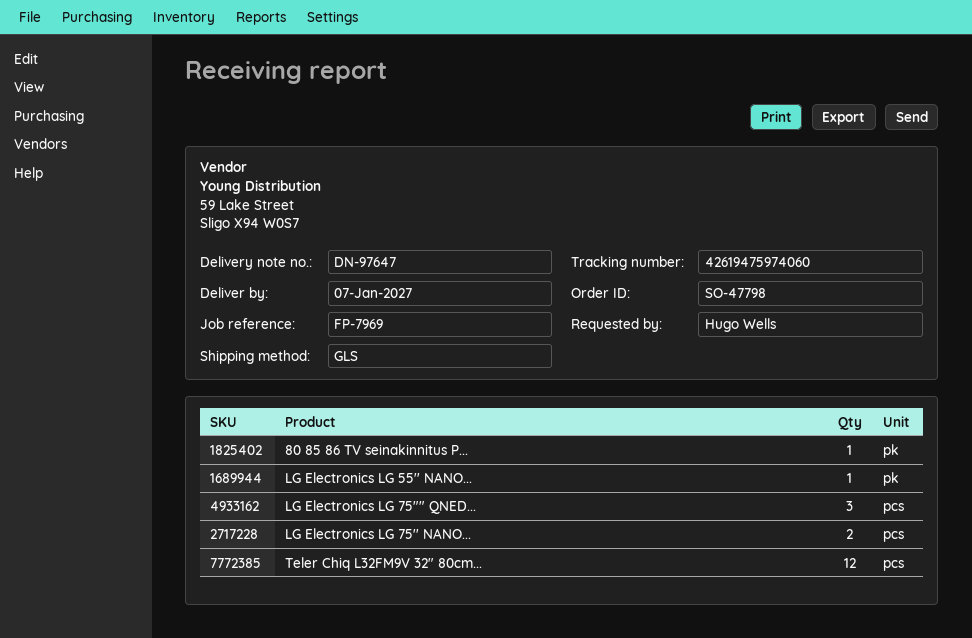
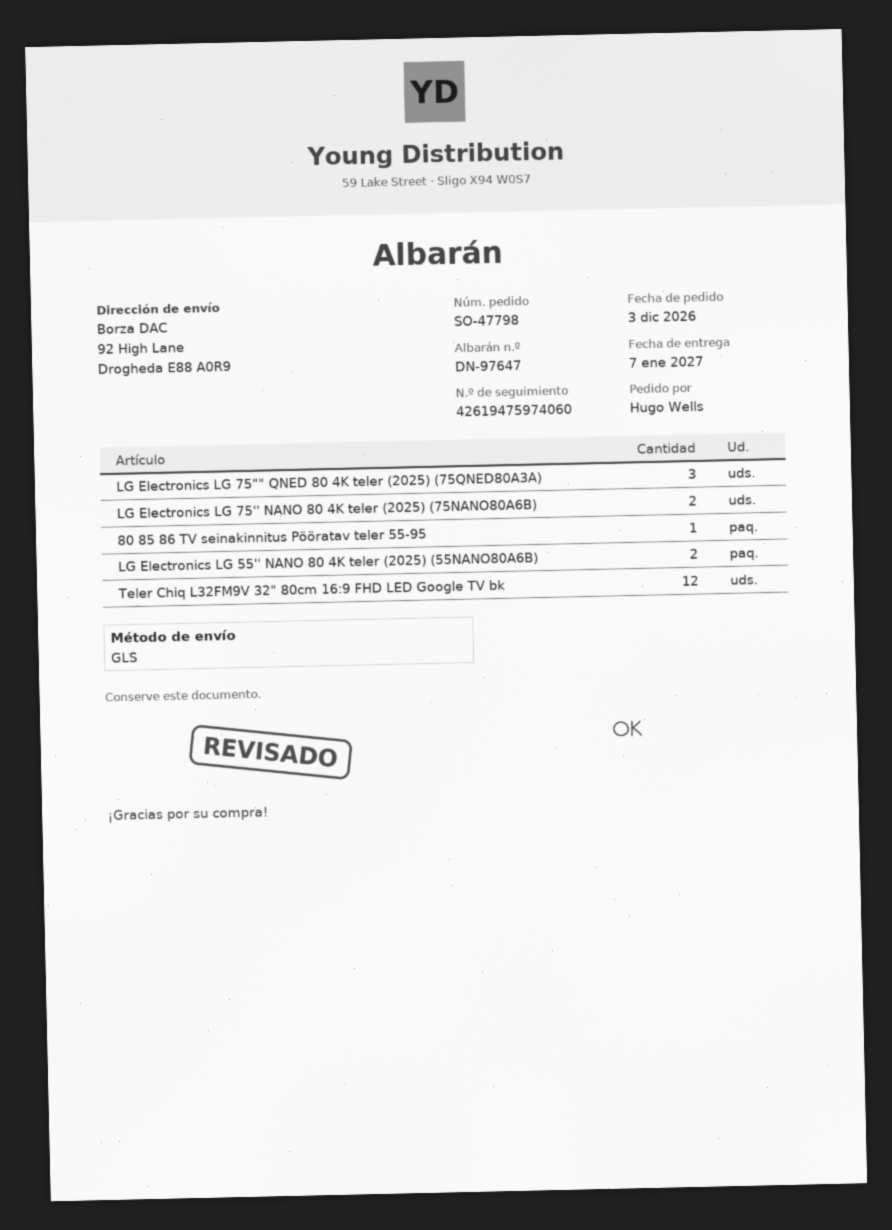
LG Electronics LG 55'' NANO...: 1 -> 2

